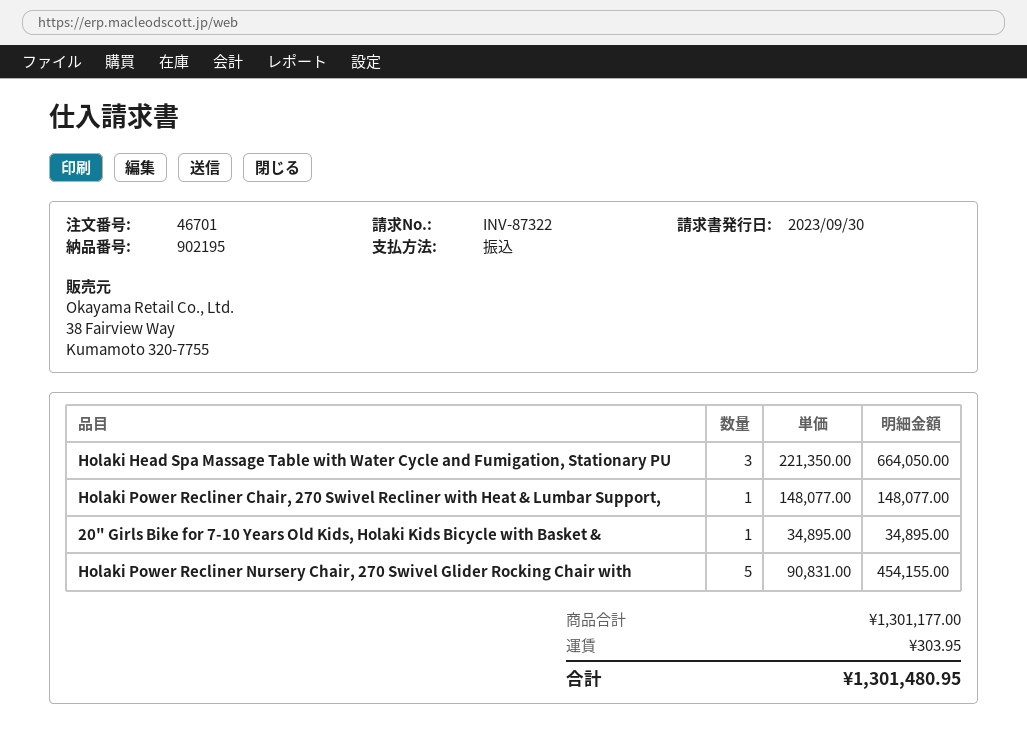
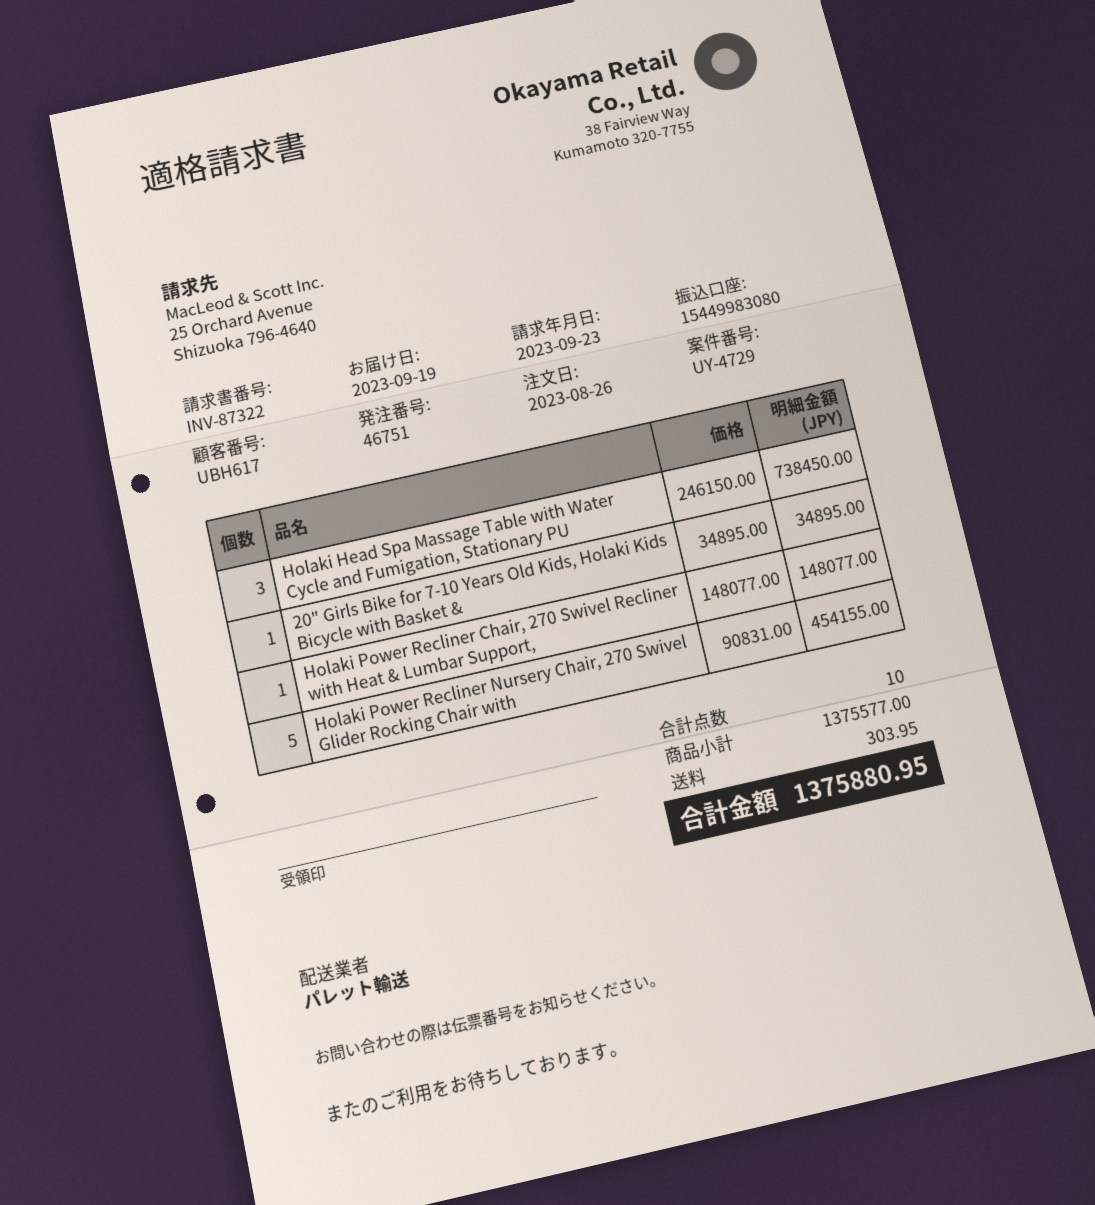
order number: 46701 -> 46751
invoice date: 2023-09-30 -> 2023-09-23
Holaki Head Spa Massage Table with Water Cycle and Fumigation, Stationary PU: 3 x 221350.00 = 664050.00 -> 3 x 246150.00 = 738450.00
subtotal: 1301177.00 -> 1375577.00
total: 1301480.95 -> 1375880.95

